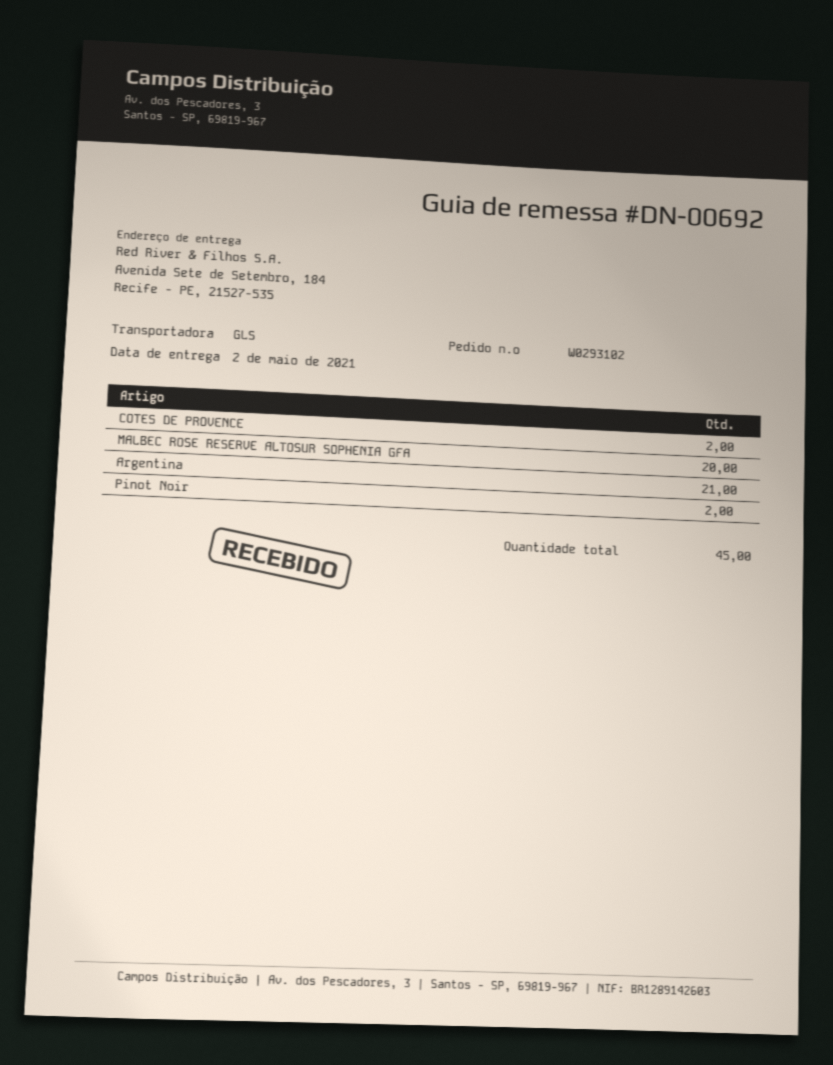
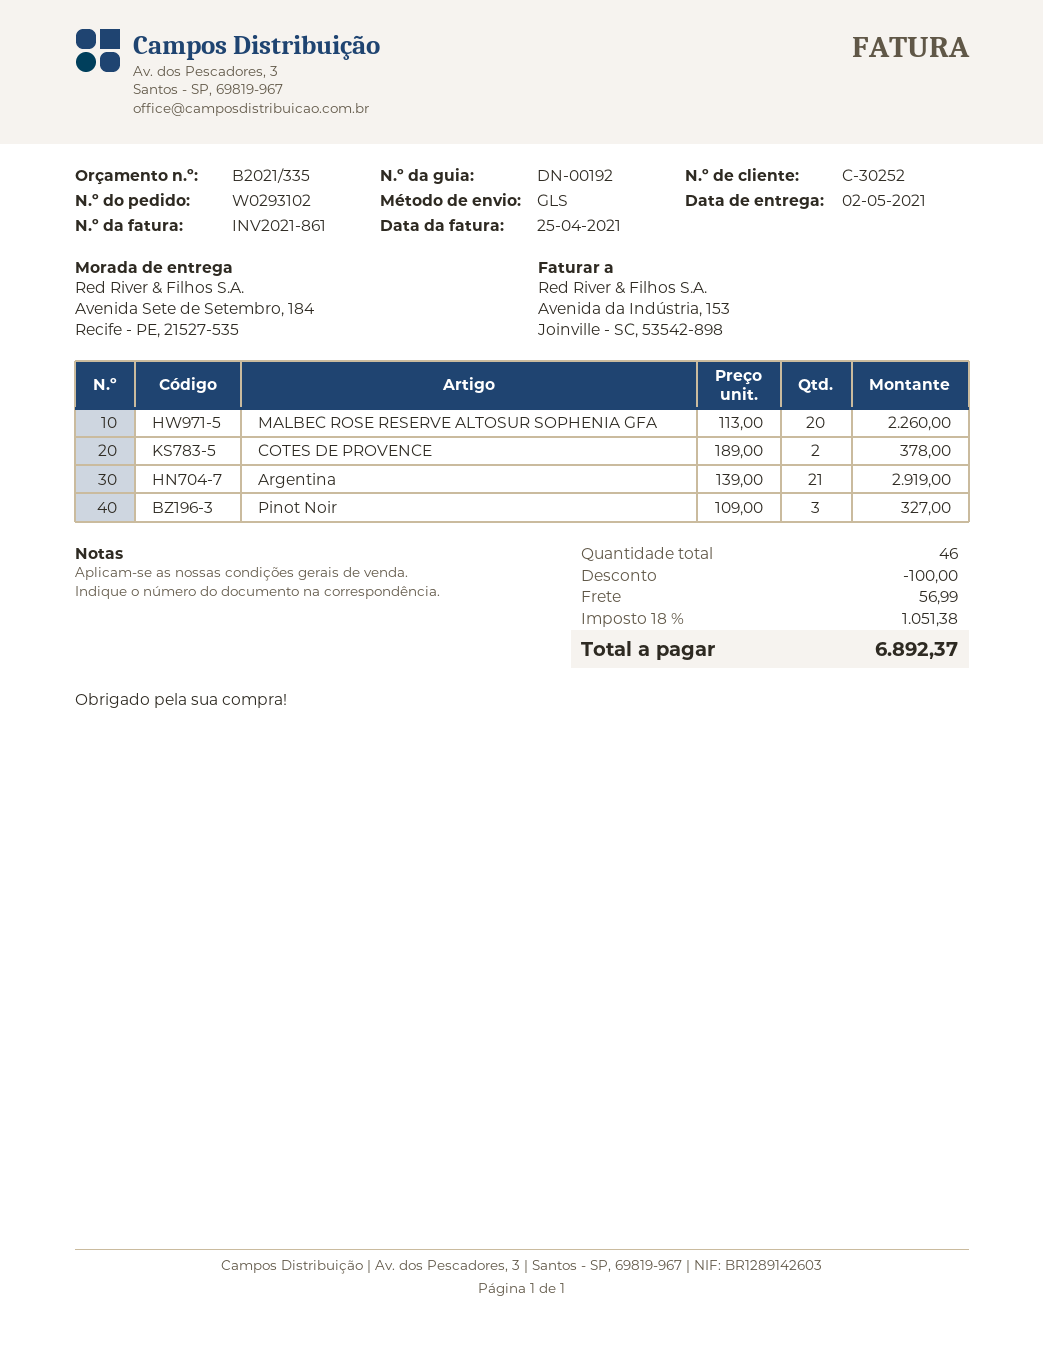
delivery note number: DN-00692 -> DN-00192
Pinot Noir: 2 -> 3
total quantity: 45 -> 46

